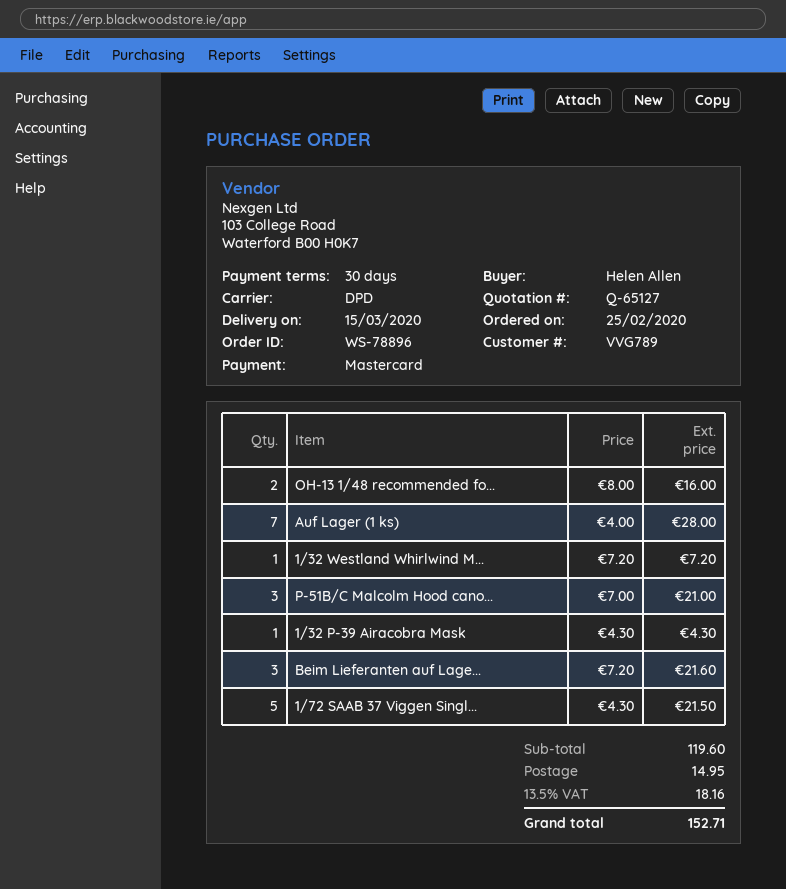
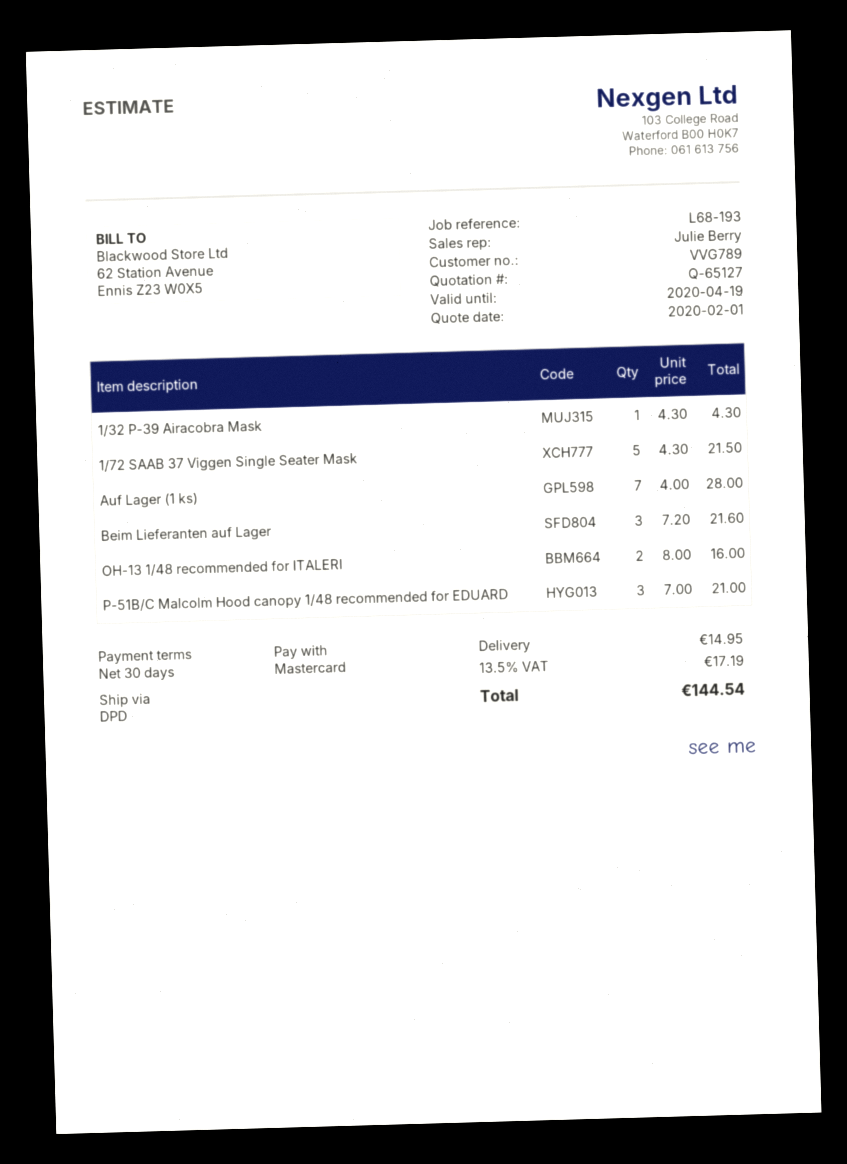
1/32 Westland Whirlwind M...: 1 x 7.20 = 7.20 -> none
tax: 13.5% = 18.16 -> 13.5% = 17.19
total: 152.71 -> 144.54

